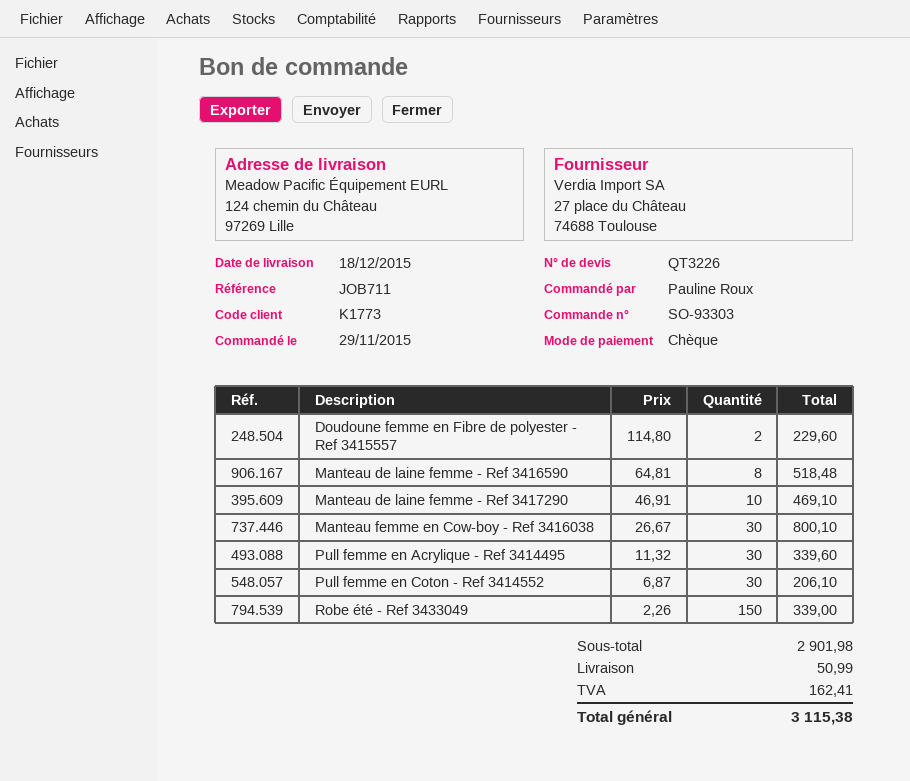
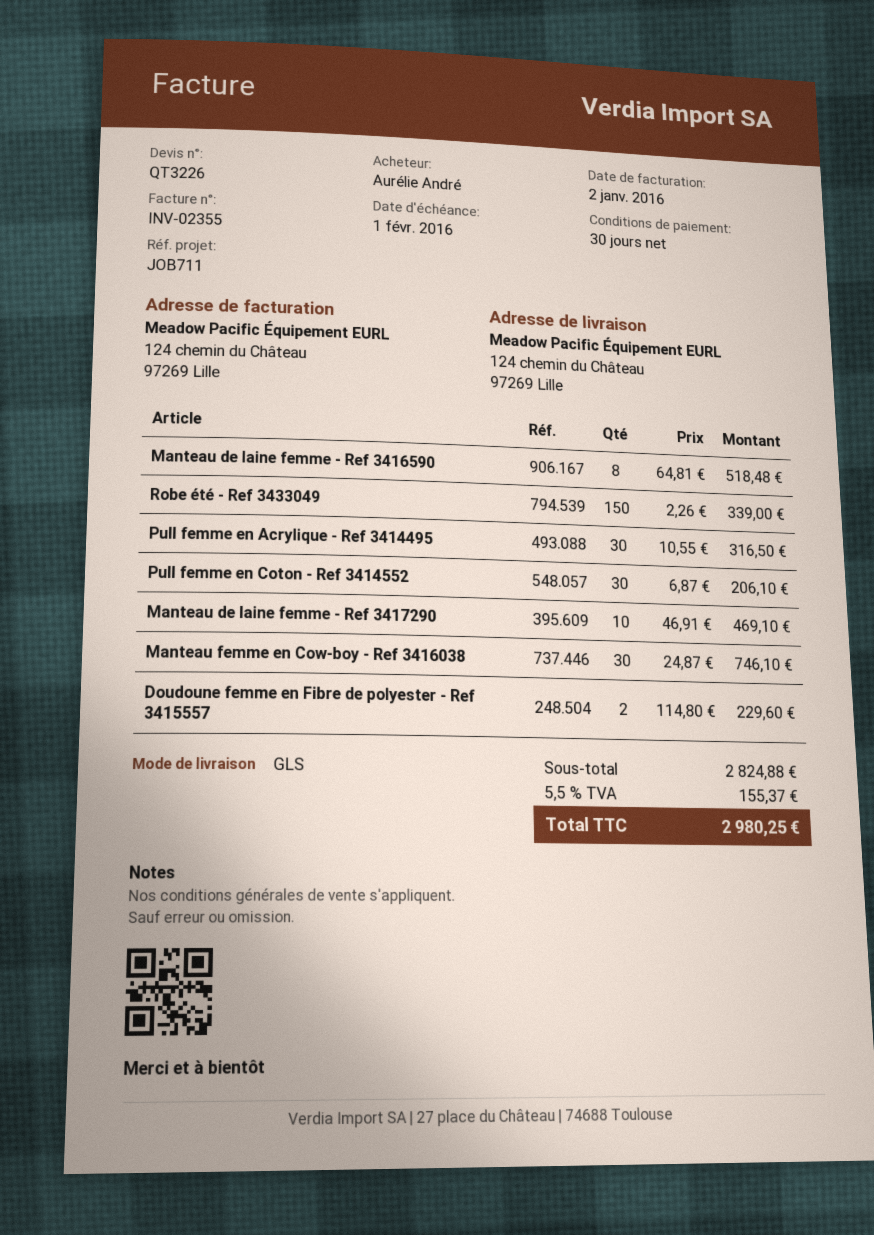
ordered by: Pauline Roux -> Aurélie André
Manteau femme en Cow-boy - Ref 3416038: 30 x 26.67 = 800.10 -> 30 x 24.87 = 746.10
Pull femme en Acrylique - Ref 3414495: 30 x 11.32 = 339.60 -> 30 x 10.55 = 316.50
subtotal: 2901.98 -> 2824.88
shipping: 50.99 -> none
tax: 162.41 -> 155.37
total: 3115.38 -> 2980.25

